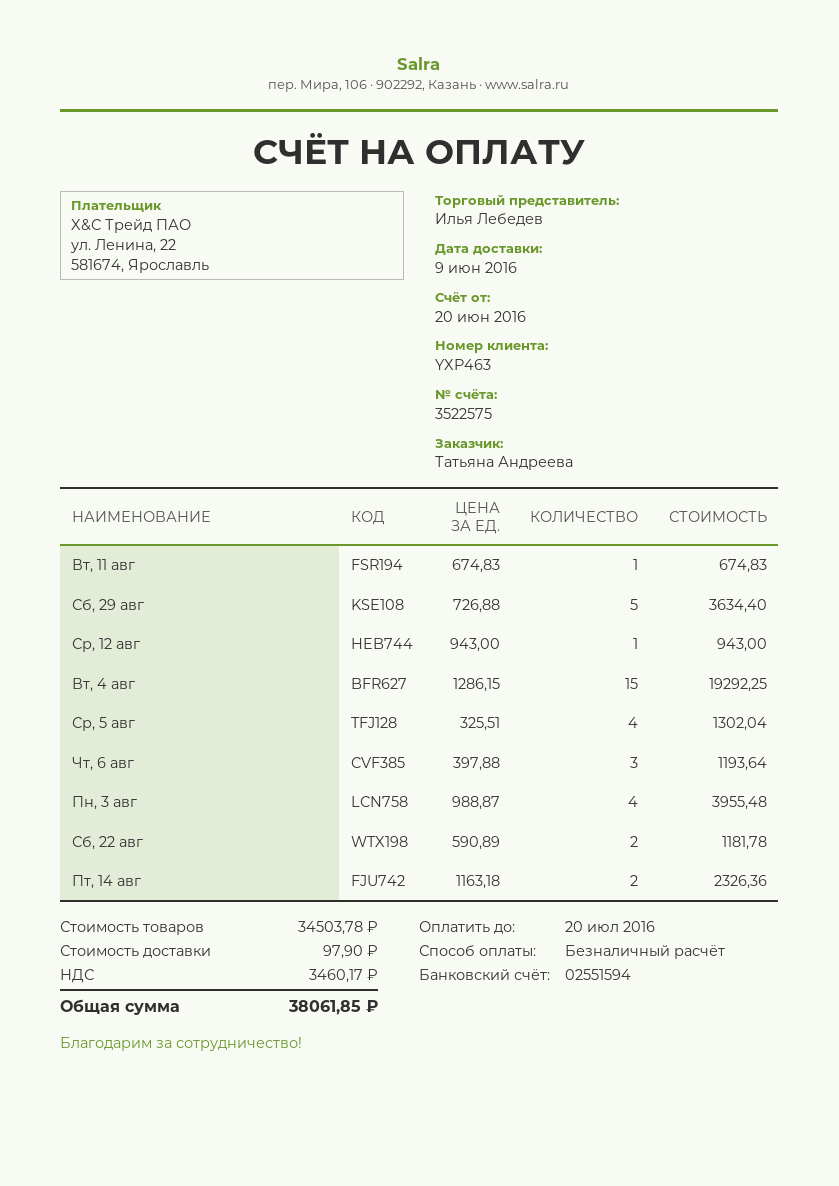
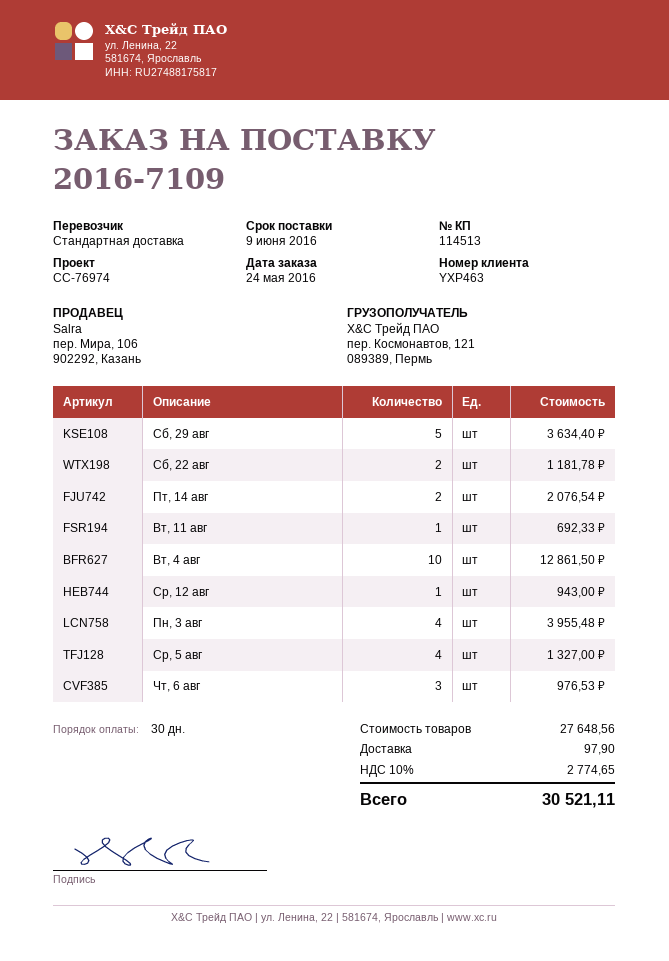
Вт, 11 авг: 1 for 674.83 -> 1 for 692.33
Вт, 4 авг: 15 for 19292.25 -> 10 for 12861.50
Ср, 5 авг: 4 for 1302.04 -> 4 for 1327.00
Чт, 6 авг: 3 for 1193.64 -> 3 for 976.53
Пт, 14 авг: 2 for 2326.36 -> 2 for 2076.54
subtotal: 34503.78 -> 27648.56
tax: 3460.17 -> 2774.65
total: 38061.85 -> 30521.11

